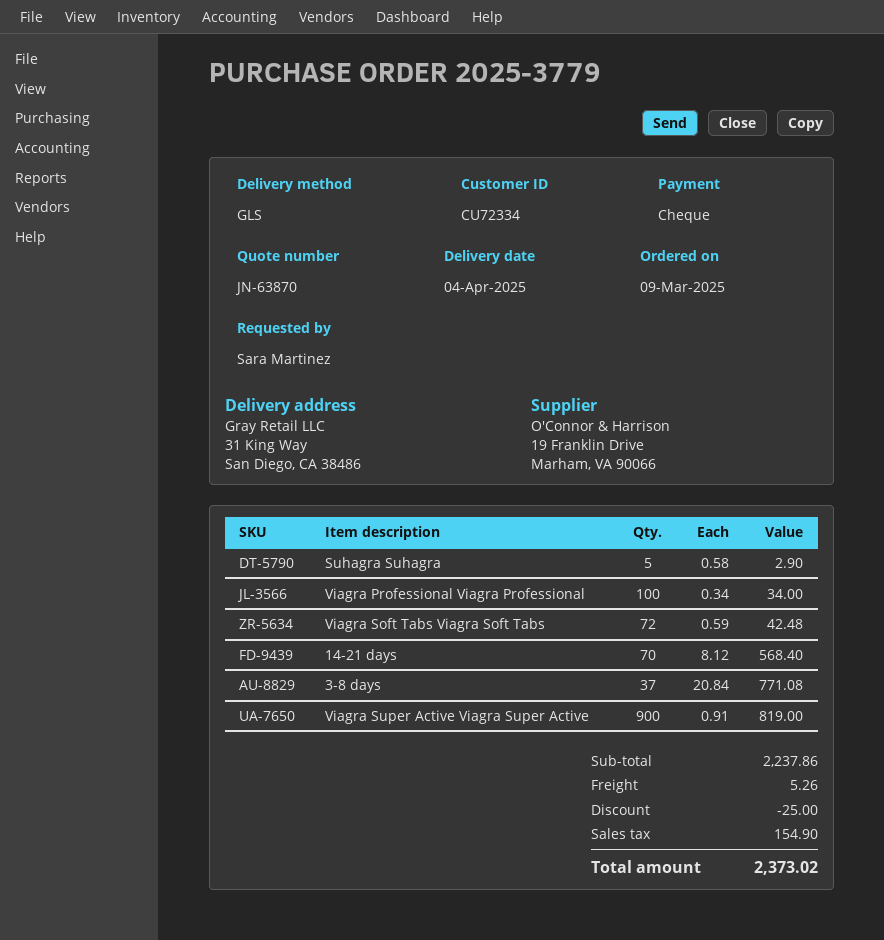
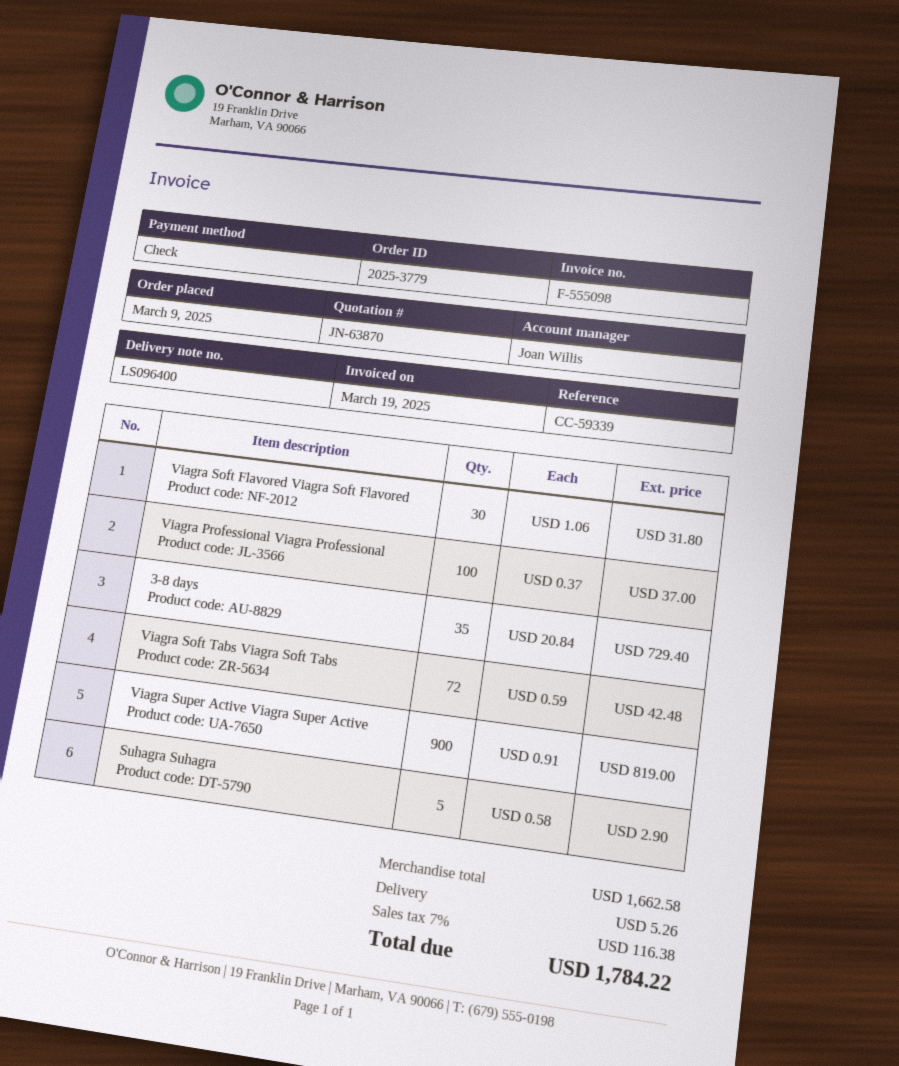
Viagra Professional Viagra Professional: 100 x 0.34 = 34.00 -> 100 x 0.37 = 37.00
14-21 days: 70 x 8.12 = 568.40 -> none
3-8 days: 37 x 20.84 = 771.08 -> 35 x 20.84 = 729.40
Viagra Soft Flavored Viagra Soft Flavored: none -> 30 x 1.06 = 31.80
subtotal: 2237.86 -> 1662.58
discount: 25.00 -> none
tax: 154.90 -> 116.38
total: 2373.02 -> 1784.22

